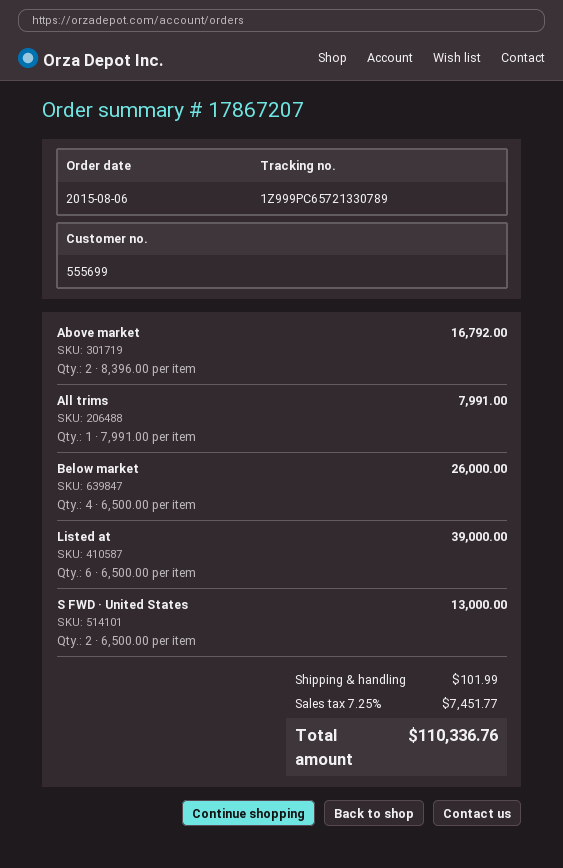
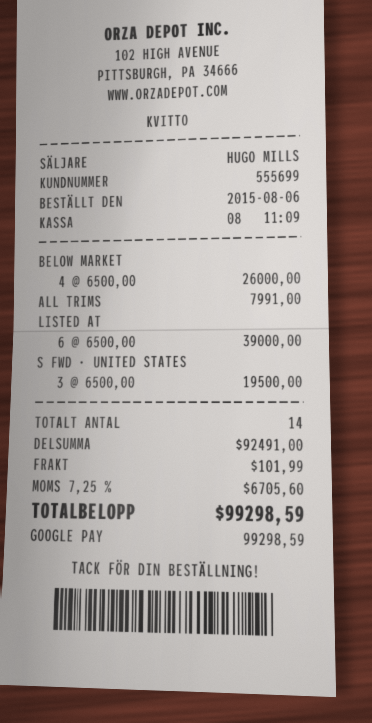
Above market: 2 x 8396.00 = 16792.00 -> none
S FWD · United States: 2 x 6500.00 = 13000.00 -> 3 x 6500.00 = 19500.00
tax: 7.25% = 7451.77 -> 7.25% = 6705.60
total: 110336.76 -> 99298.59

